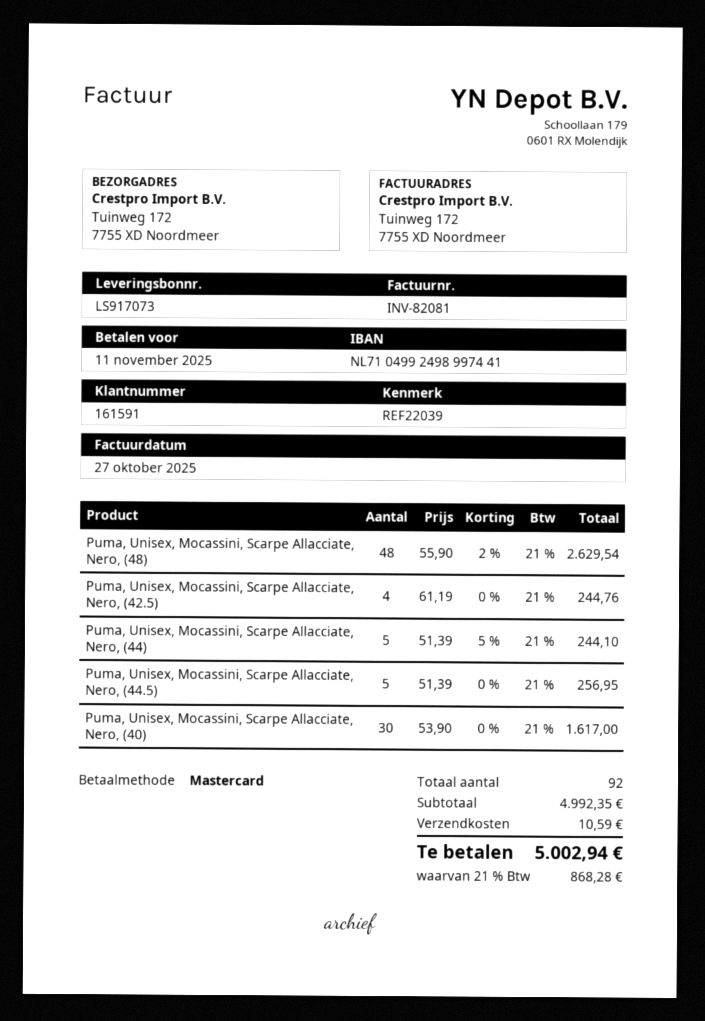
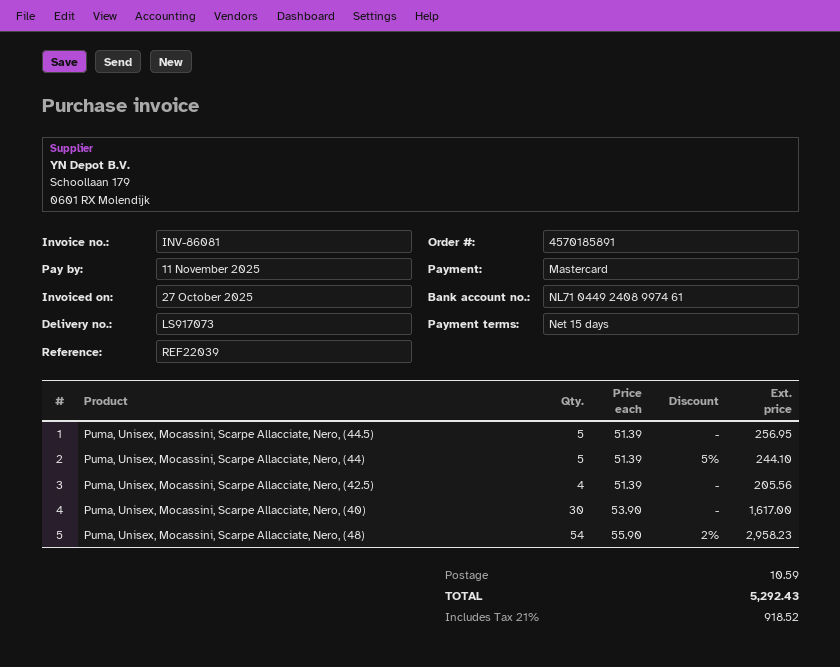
invoice number: INV-82081 -> INV-86081
bank account: NL7104992498997441 -> NL7104492408997461
Puma, Unisex, Mocassini, Scarpe Allacciate, Nero, (48): 48 x 55.90 - 2% = 2629.54 -> 54 x 55.90 - 2% = 2958.23
Puma, Unisex, Mocassini, Scarpe Allacciate, Nero, (42.5): 4 x 61.19 = 244.76 -> 4 x 51.39 = 205.56
tax: 21% = 868.28 -> 21% = 918.52
total: 5002.94 -> 5292.43

